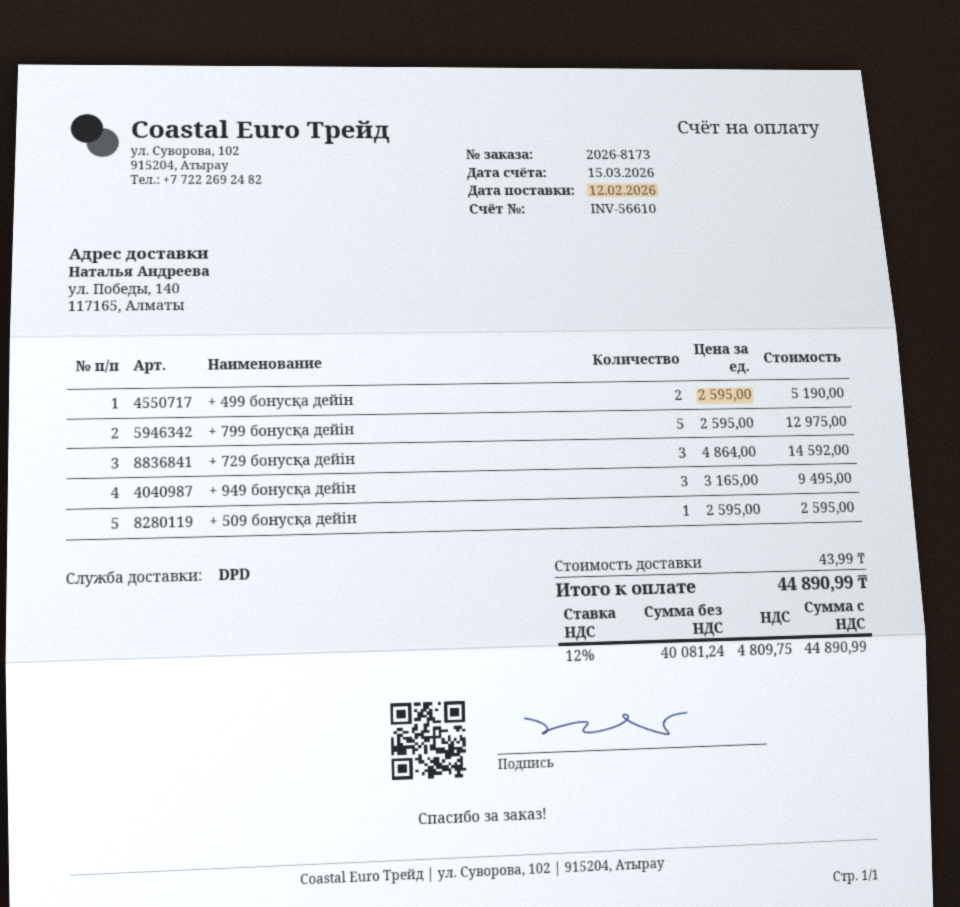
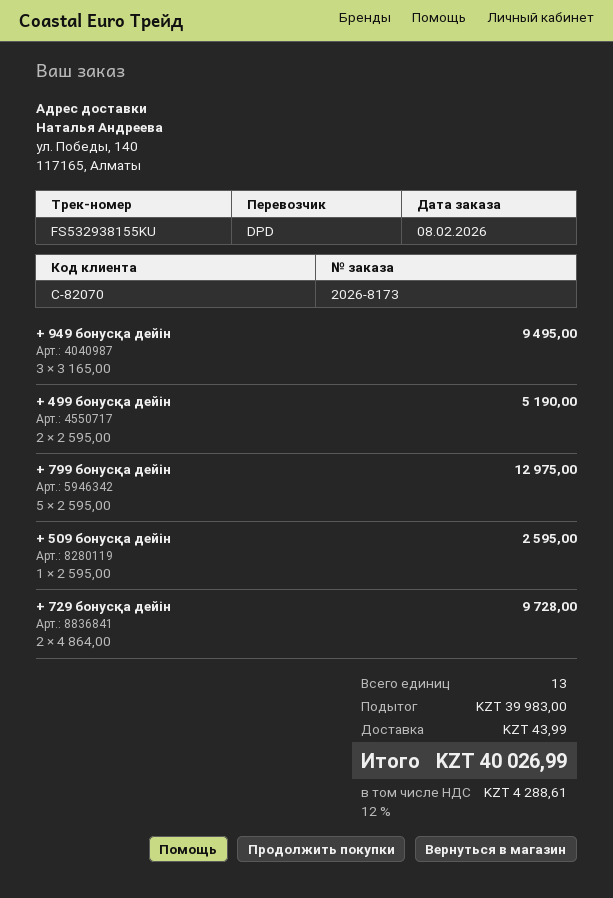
+ 729 бонусқа дейін: 3 x 4864.00 = 14592.00 -> 2 x 4864.00 = 9728.00
tax: 12% = 4809.75 -> 12% = 4288.61
total: 44890.99 -> 40026.99

